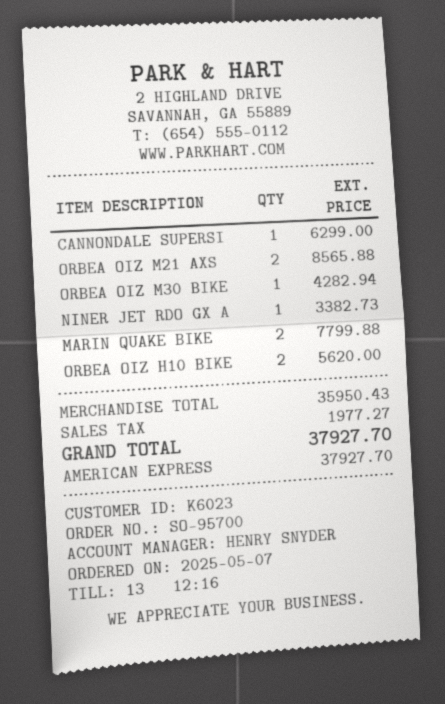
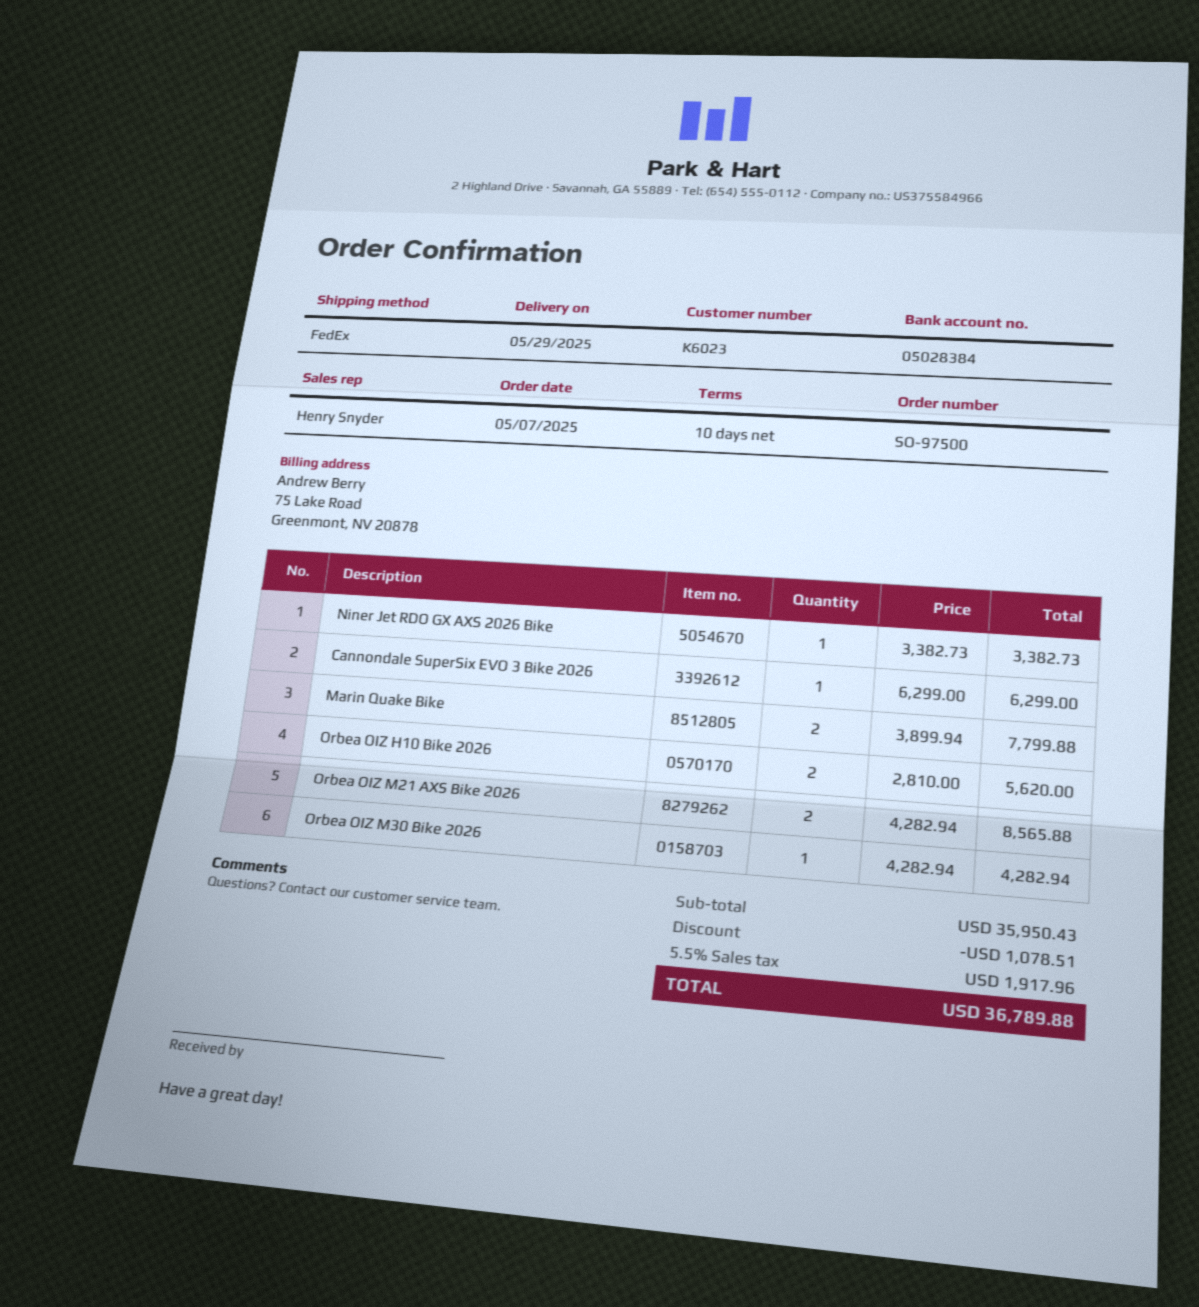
order number: SO-95700 -> SO-97500
discount: none -> 1078.51
tax: 1977.27 -> 1917.96
total: 37927.70 -> 36789.88

